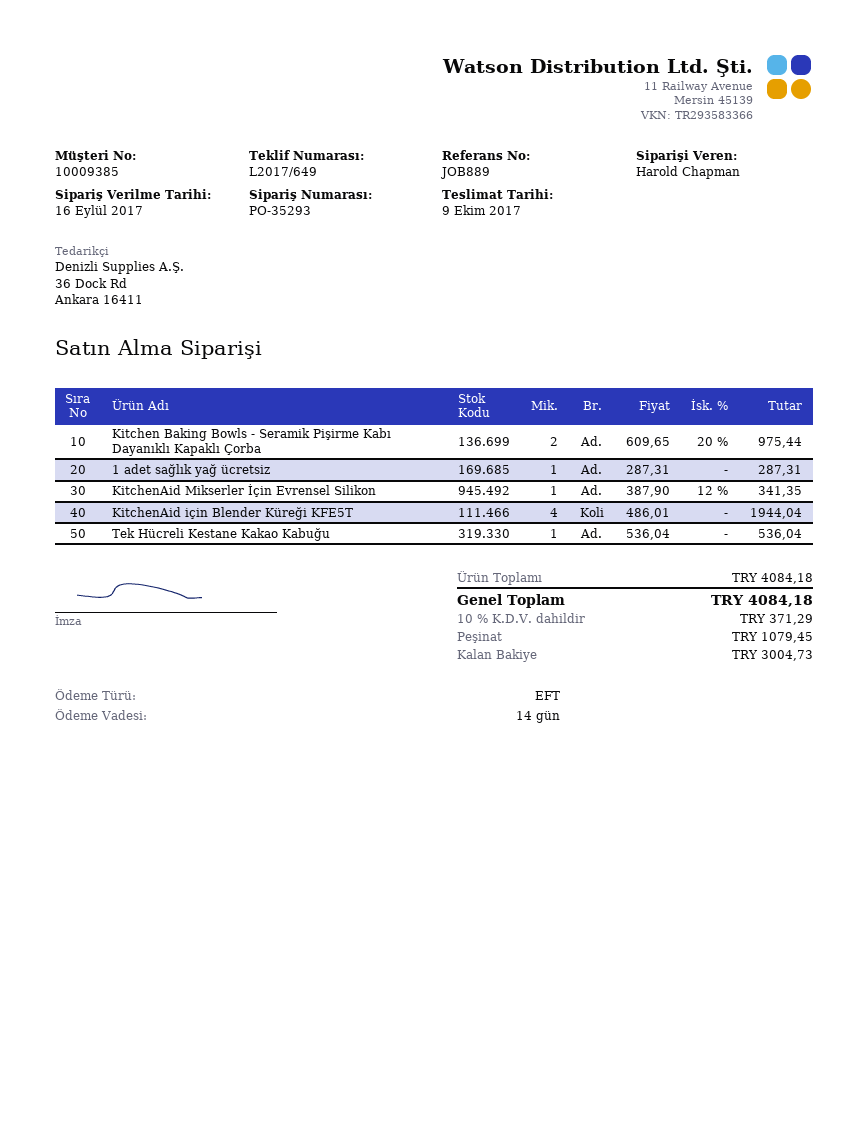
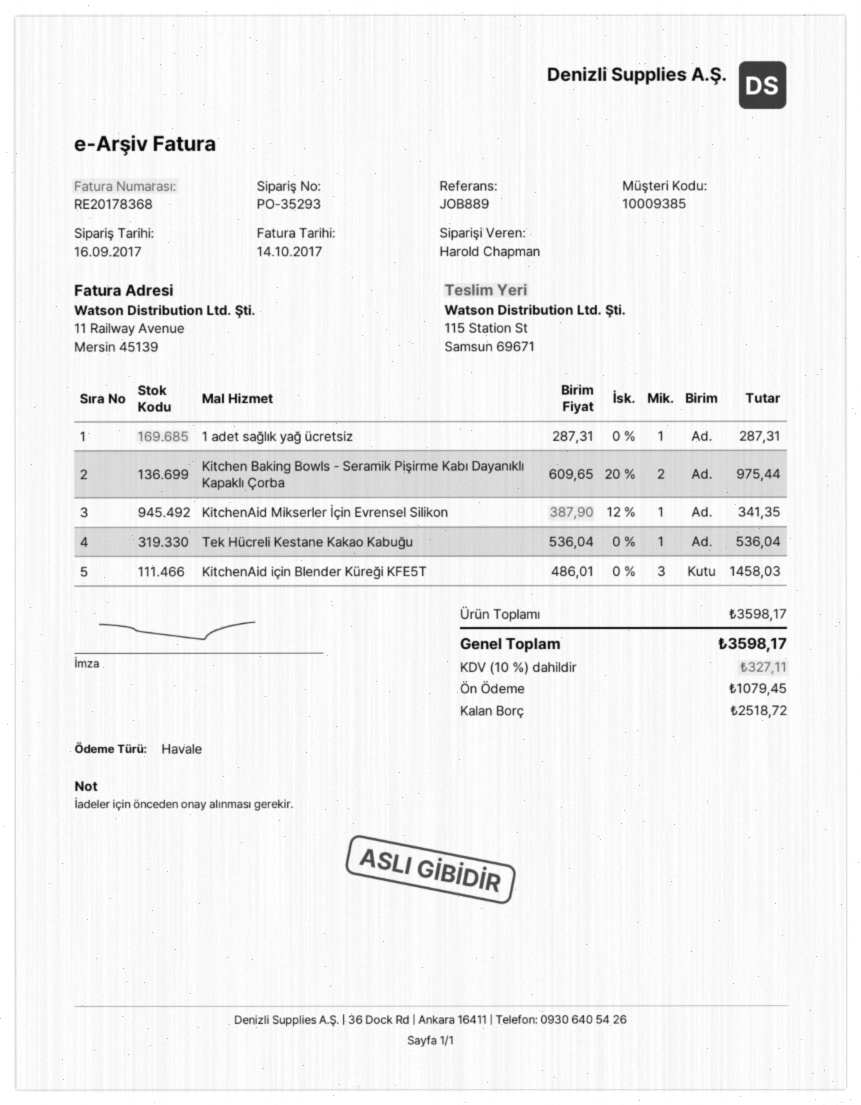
KitchenAid için Blender Küreği KFE5T: 4 x 486.01 = 1944.04 -> 3 x 486.01 = 1458.03
subtotal: 4084.18 -> 3598.17
tax: 10% = 371.29 -> 10% = 327.11
total: 4084.18 -> 3598.17
balance: 3004.73 -> 2518.72

